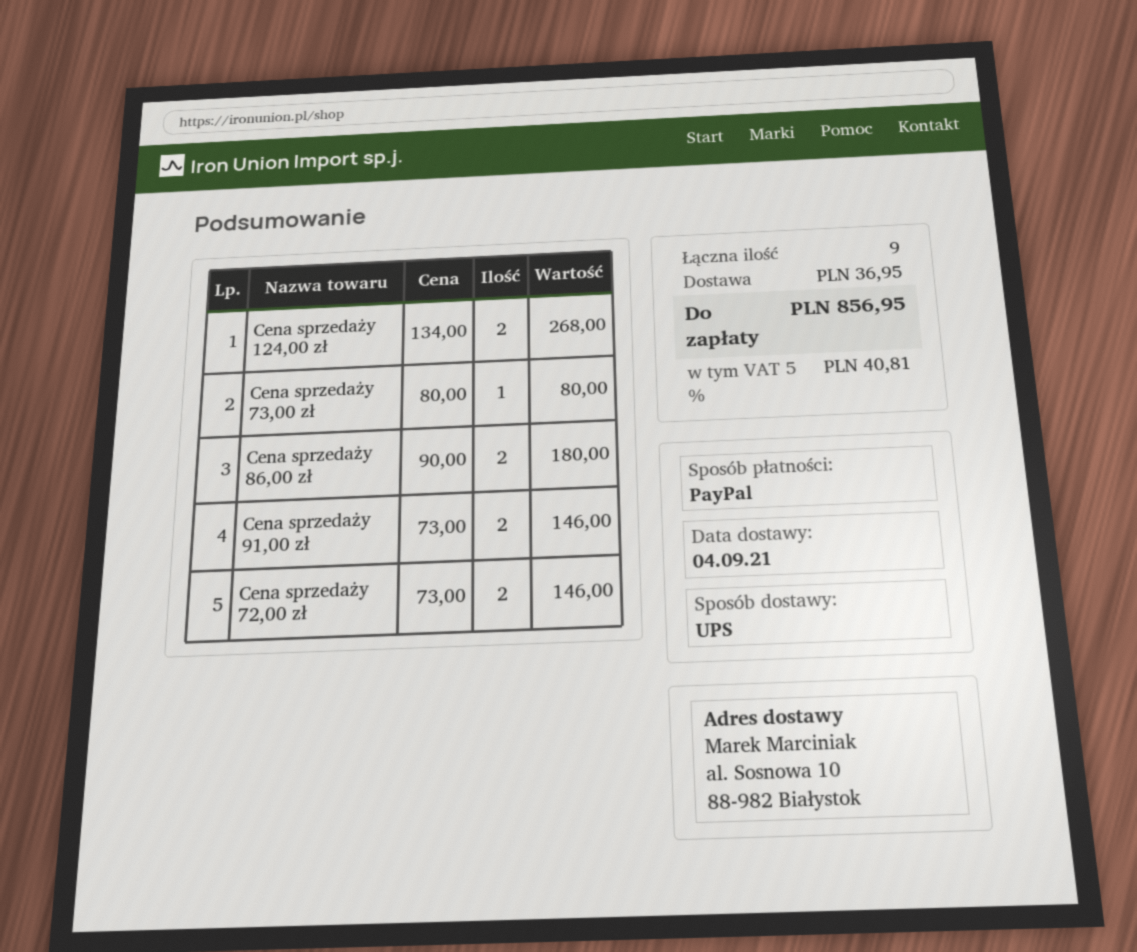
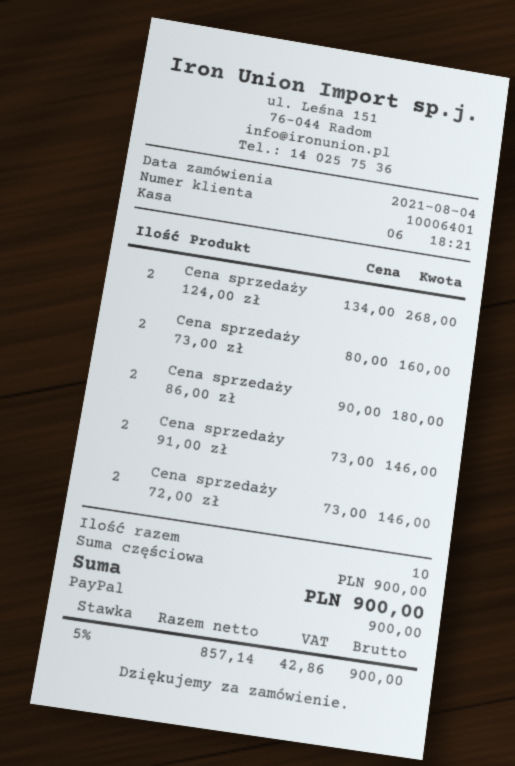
Cena sprzedaży 73,00 zł: 1 x 80.00 = 80.00 -> 2 x 80.00 = 160.00
total quantity: 9 -> 10
shipping: 36.95 -> none
tax: 5% = 40.81 -> 5% = 42.86
total: 856.95 -> 900.00

